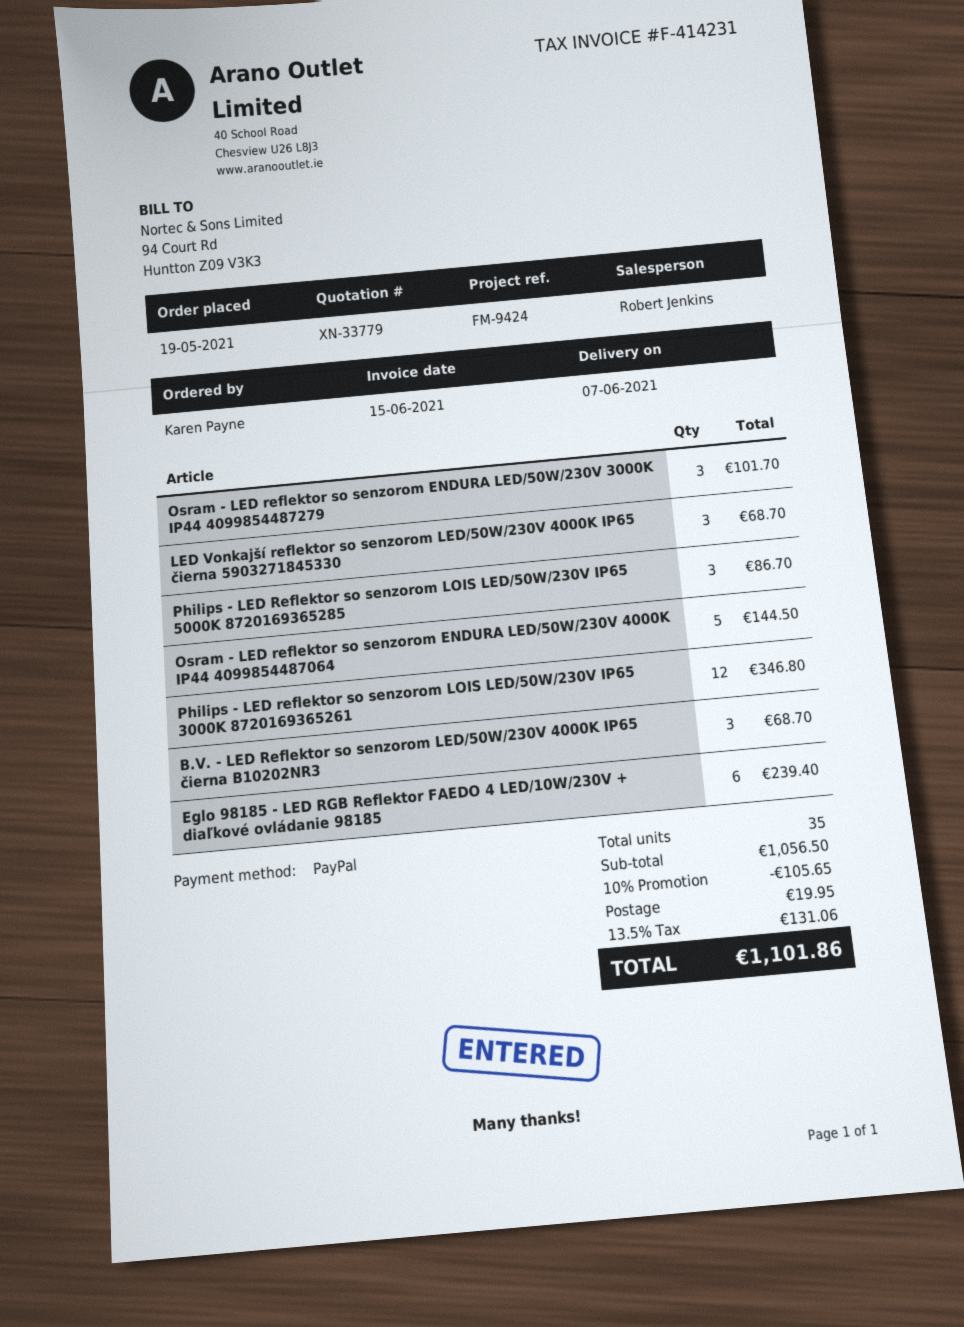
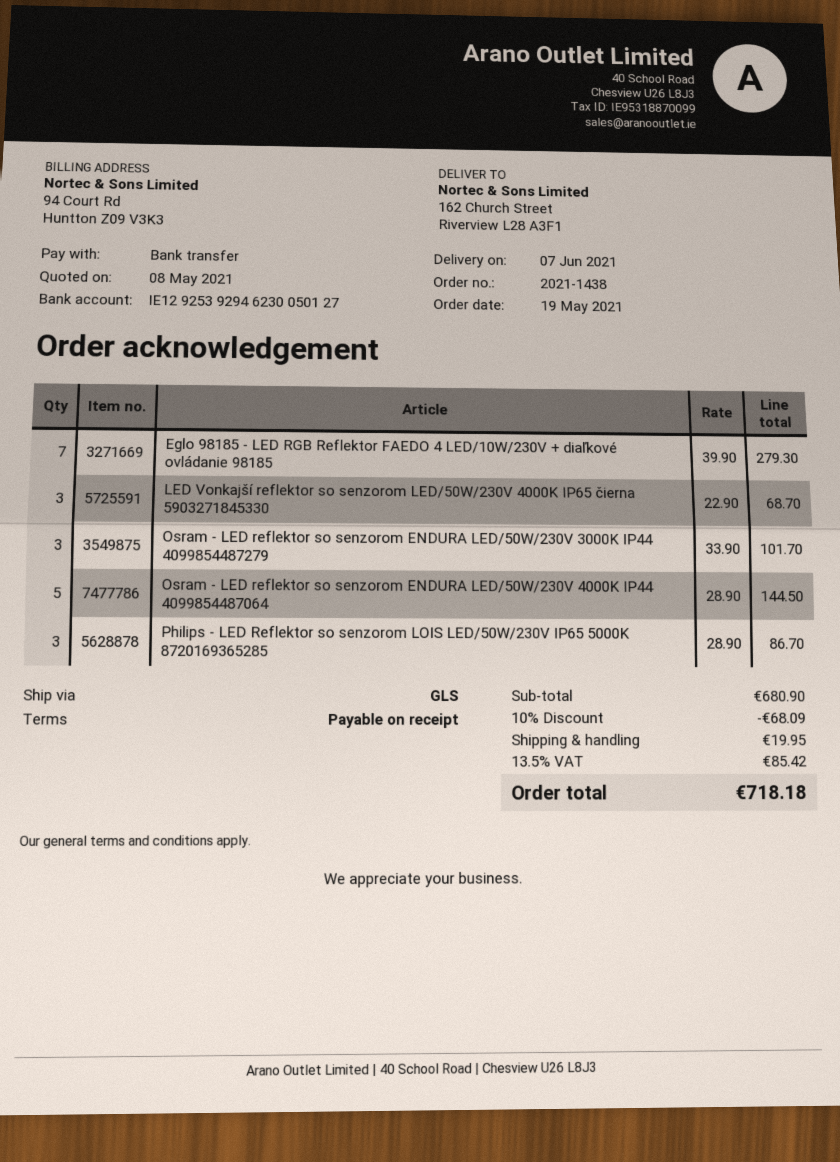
payment method: PayPal -> bank transfer
Philips - LED reflektor so senzorom LOIS LED/50W/230V IP65 3000K 8720169365261: 12 for 346.80 -> none
B.V. - LED Reflektor so senzorom LED/50W/230V 4000K IP65 čierna B10202NR3: 3 for 68.70 -> none
Eglo 98185 - LED RGB Reflektor FAEDO 4 LED/10W/230V + diaľkové ovládanie 98185: 6 for 239.40 -> 7 for 279.30
subtotal: 1056.50 -> 680.90
discount: 10% = 105.65 -> 10% = 68.09
tax: 13.5% = 131.06 -> 13.5% = 85.42
total: 1101.86 -> 718.18

